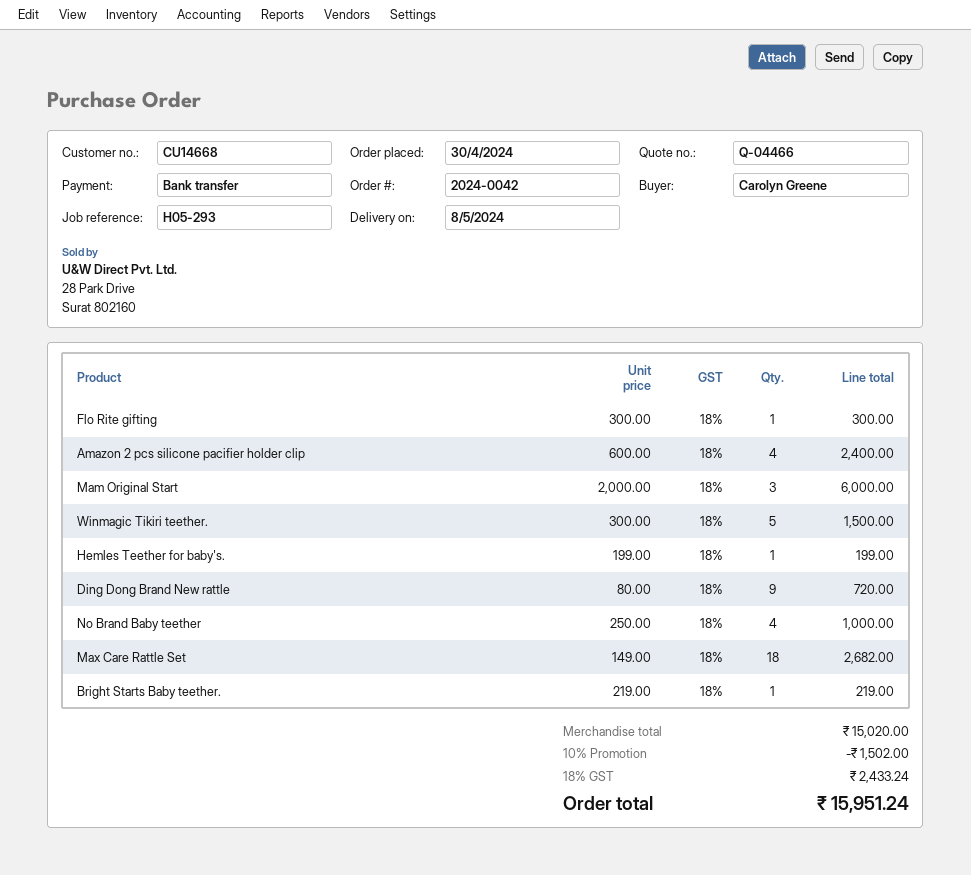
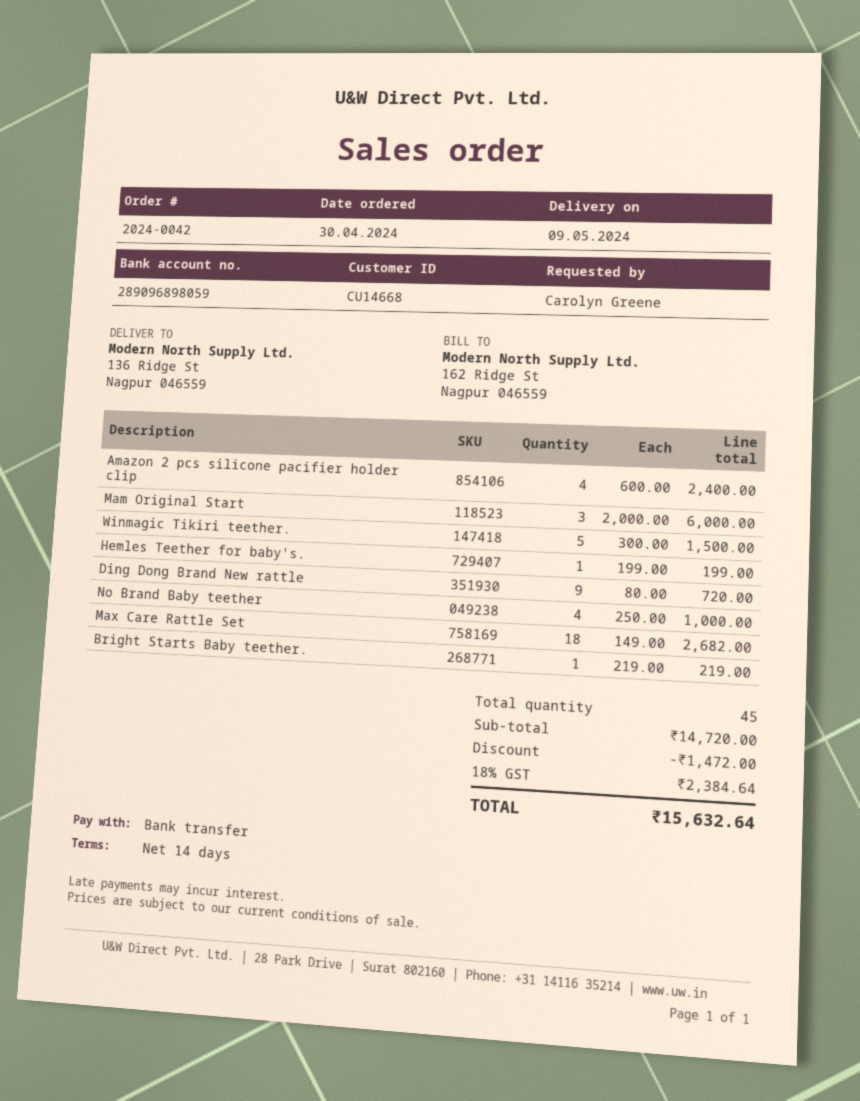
delivery date: 2024-05-08 -> 2024-05-09
Flo Rite gifting: 1 x 300.00 = 300.00 -> none
subtotal: 15020.00 -> 14720.00
discount: 1502.00 -> 1472.00
tax: 18% = 2433.24 -> 18% = 2384.64
total: 15951.24 -> 15632.64

